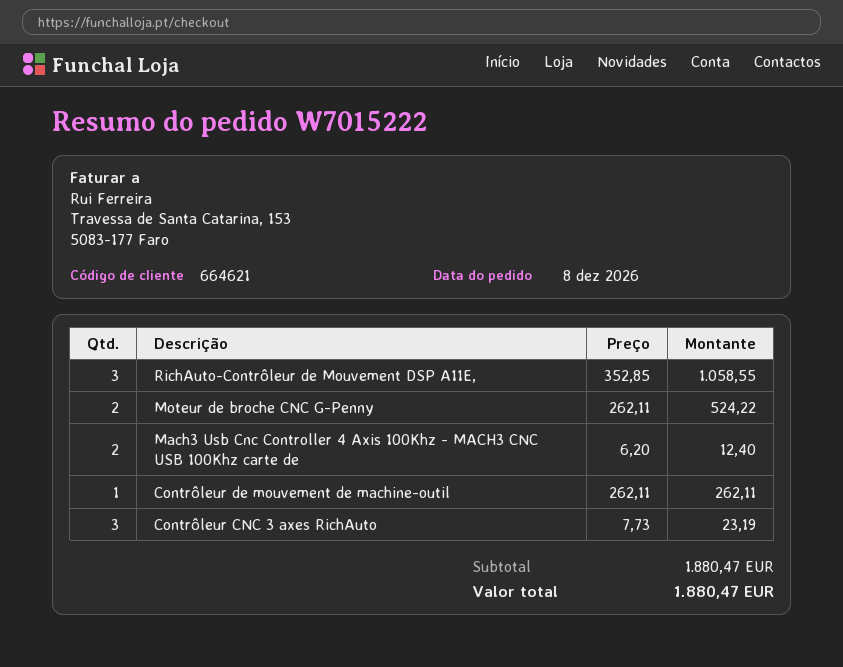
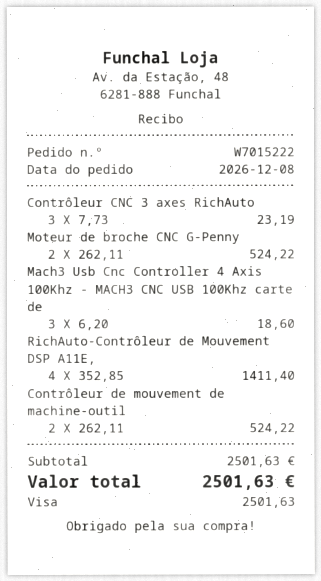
RichAuto-Contrôleur de Mouvement DSP A11E,: 3 x 352.85 = 1058.55 -> 4 x 352.85 = 1411.40
Mach3 Usb Cnc Controller 4 Axis 100Khz - MACH3 CNC USB 100Khz carte de: 2 x 6.20 = 12.40 -> 3 x 6.20 = 18.60
Contrôleur de mouvement de machine-outil: 1 x 262.11 = 262.11 -> 2 x 262.11 = 524.22
subtotal: 1880.47 -> 2501.63
total: 1880.47 -> 2501.63

